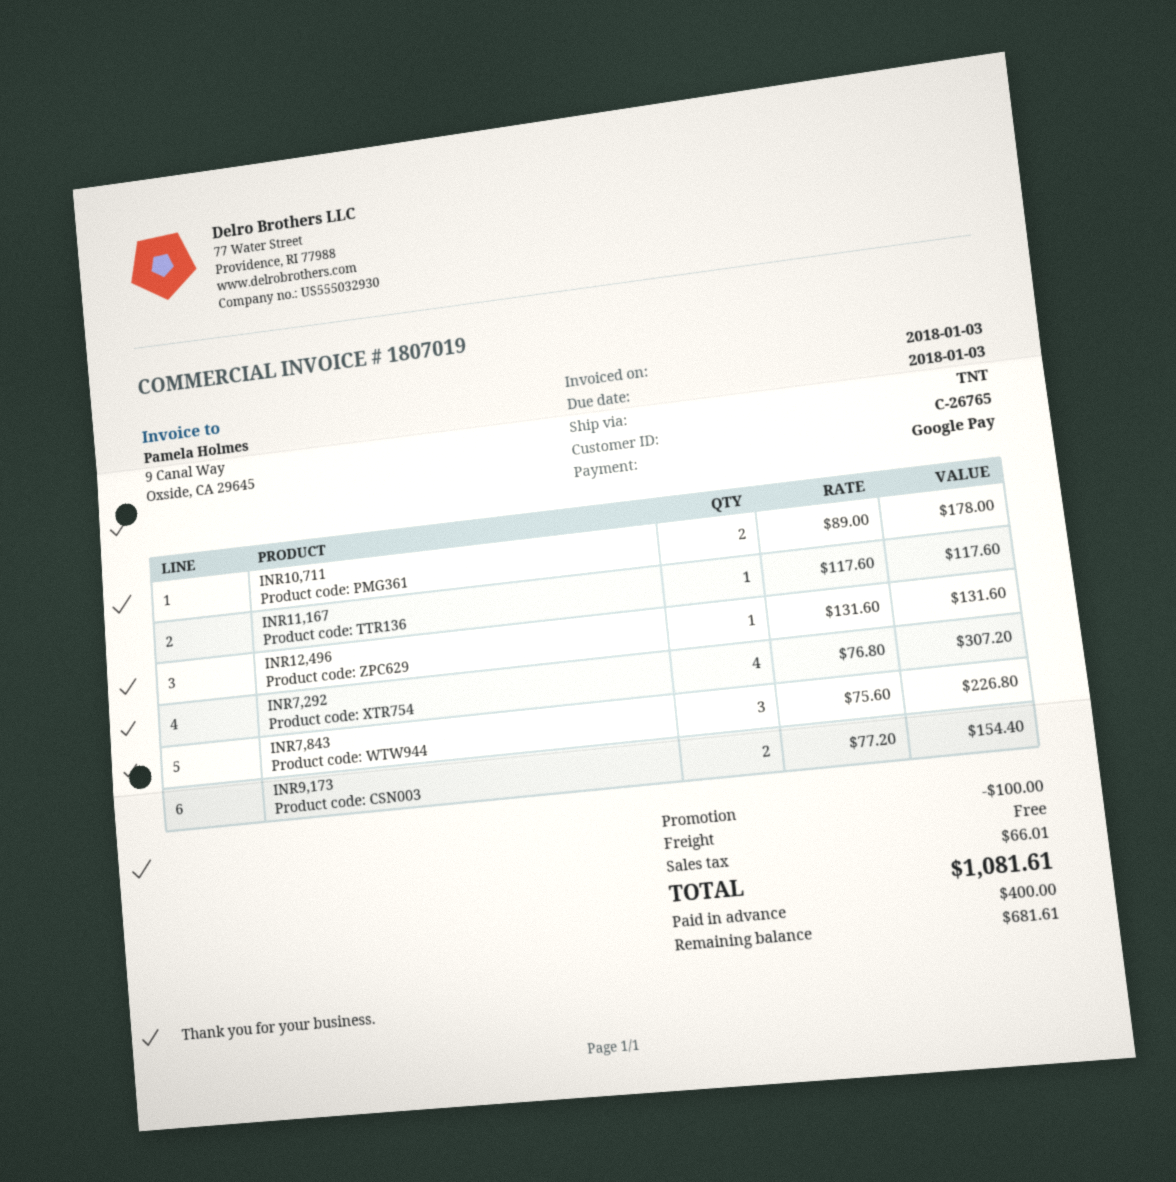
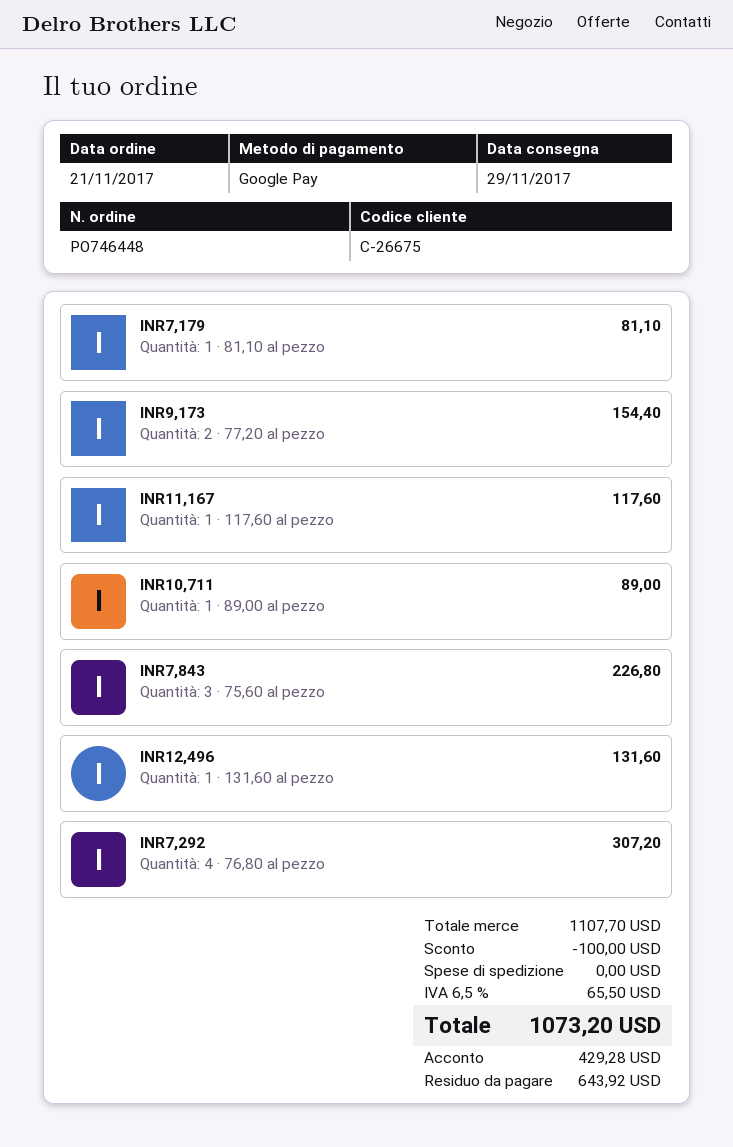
customer number: C-26765 -> C-26675
INR10,711: 2 x 89.00 = 178.00 -> 1 x 89.00 = 89.00
INR7,179: none -> 1 x 81.10 = 81.10
tax: 66.01 -> 65.50
total: 1081.61 -> 1073.20
deposit: 400.00 -> 429.28
balance: 681.61 -> 643.92

